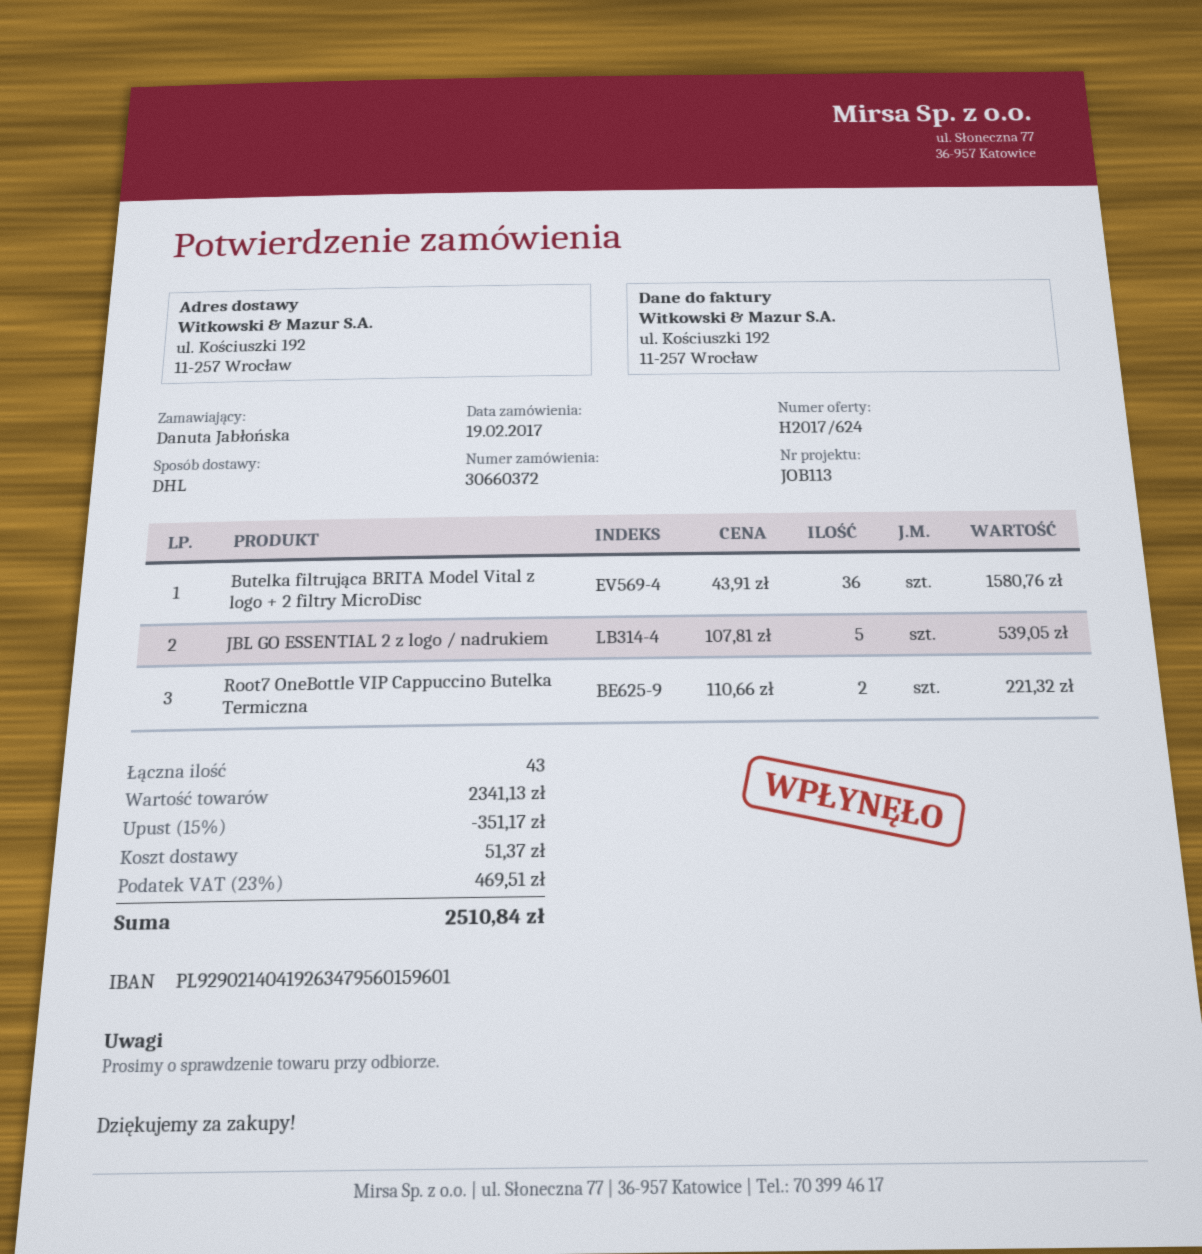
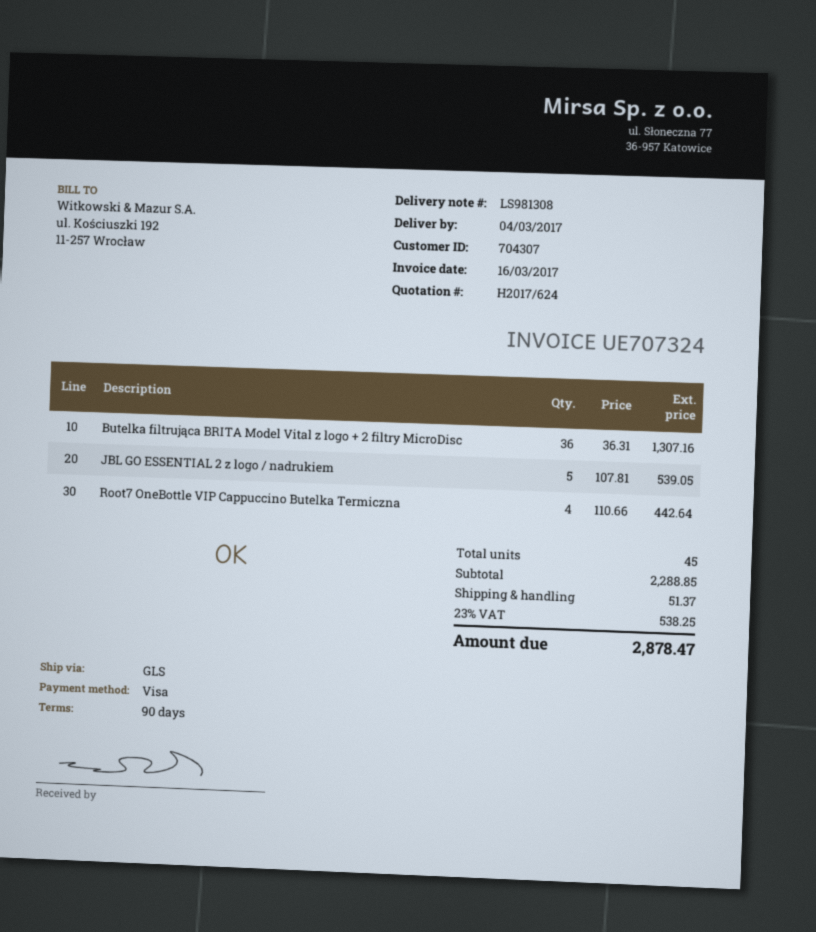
shipping method: DHL -> GLS
Butelka filtrująca BRITA Model Vital z logo + 2 filtry MicroDisc: 36 x 43.91 = 1580.76 -> 36 x 36.31 = 1307.16
Root7 OneBottle VIP Cappuccino Butelka Termiczna: 2 x 110.66 = 221.32 -> 4 x 110.66 = 442.64
total quantity: 43 -> 45
subtotal: 2341.13 -> 2288.85
discount: 15% = 351.17 -> none
tax: 23% = 469.51 -> 23% = 538.25
total: 2510.84 -> 2878.47

